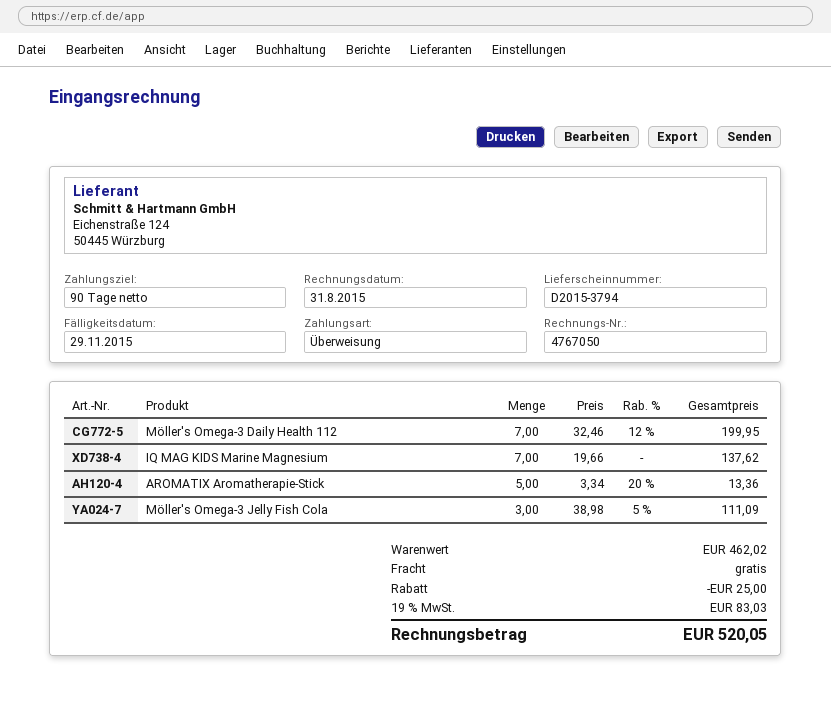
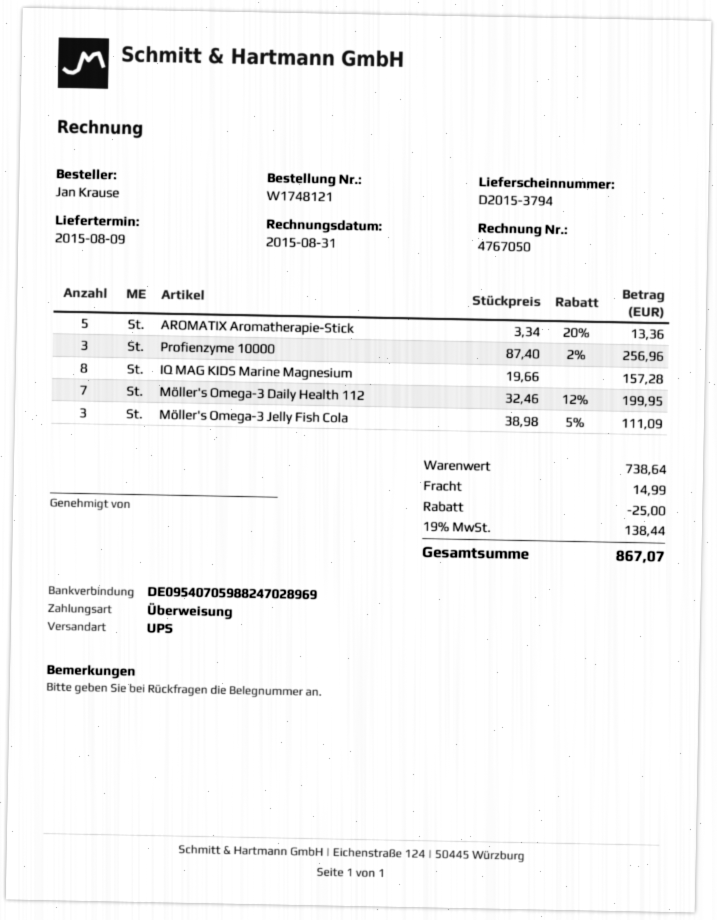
IQ MAG KIDS Marine Magnesium: 7 x 19.66 = 137.62 -> 8 x 19.66 = 157.28
Profienzyme 10000: none -> 3 x 87.40 - 2% = 256.96
subtotal: 462.02 -> 738.64
shipping: 0.00 -> 14.99
tax: 19% = 83.03 -> 19% = 138.44
total: 520.05 -> 867.07

